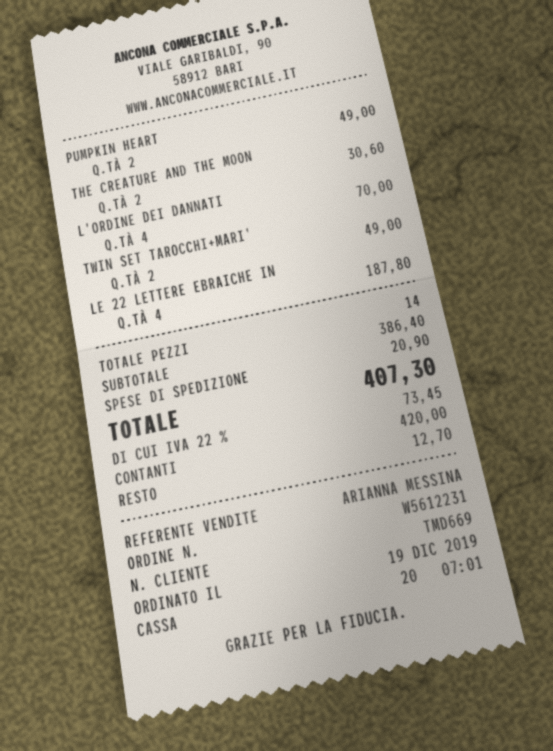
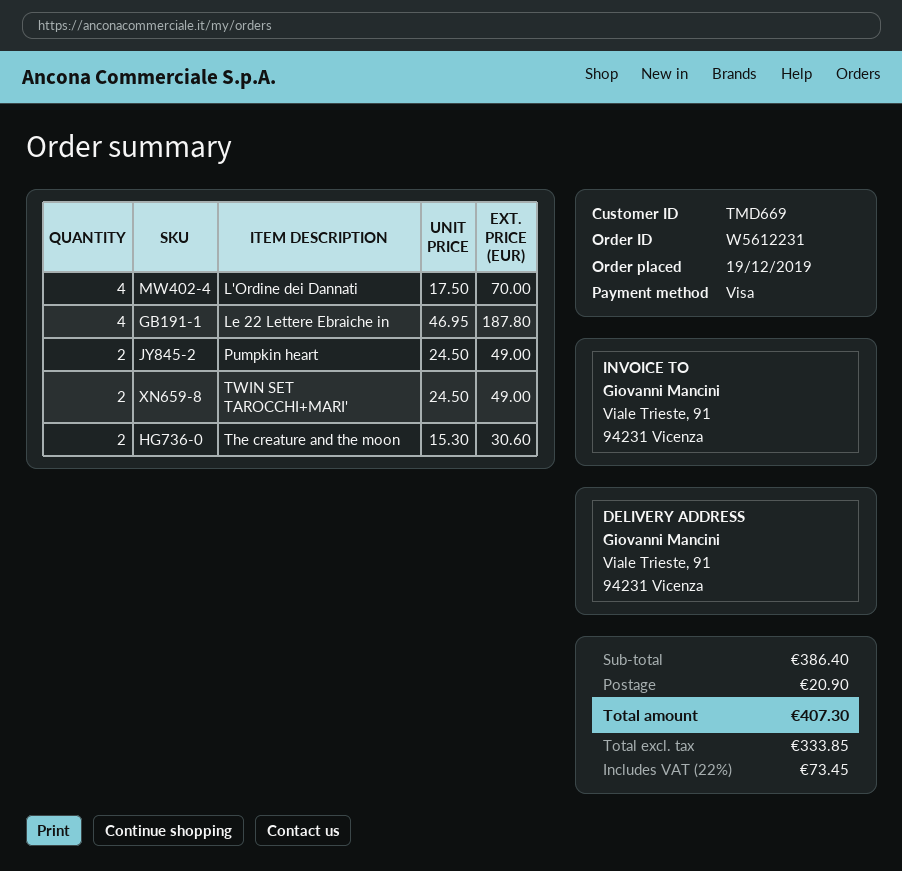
payment method: cash -> Visa

